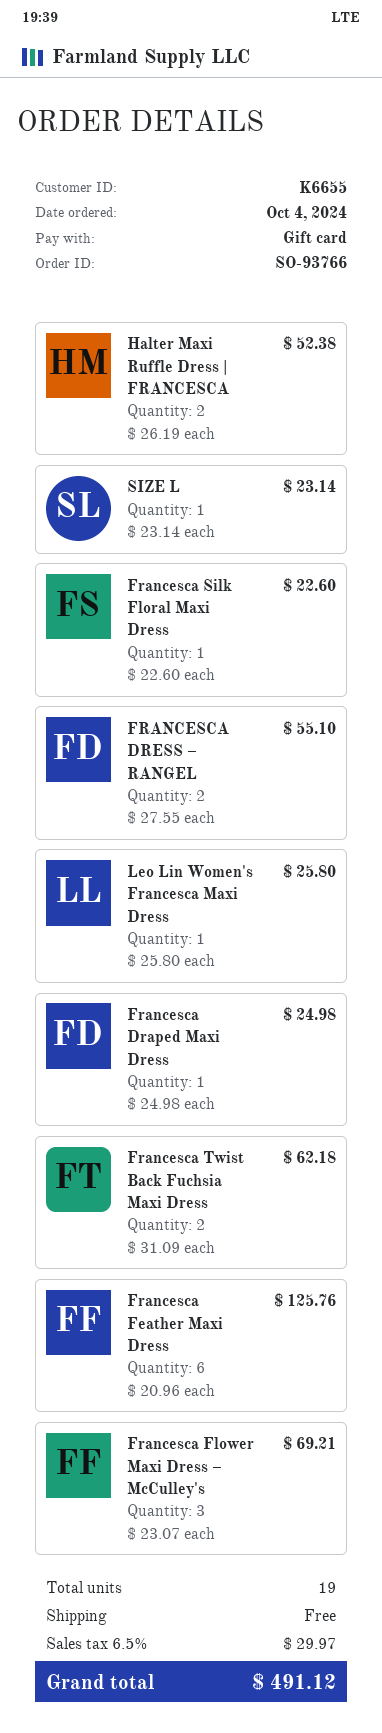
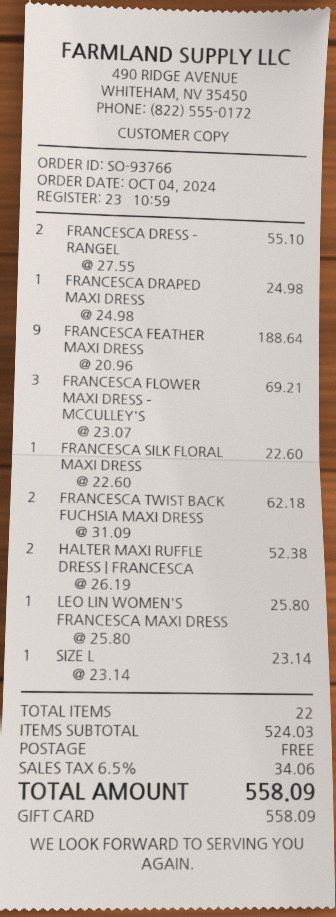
Francesca Feather Maxi Dress: 6 x 20.96 = 125.76 -> 9 x 20.96 = 188.64
total quantity: 19 -> 22
tax: 6.5% = 29.97 -> 6.5% = 34.06
total: 491.12 -> 558.09

